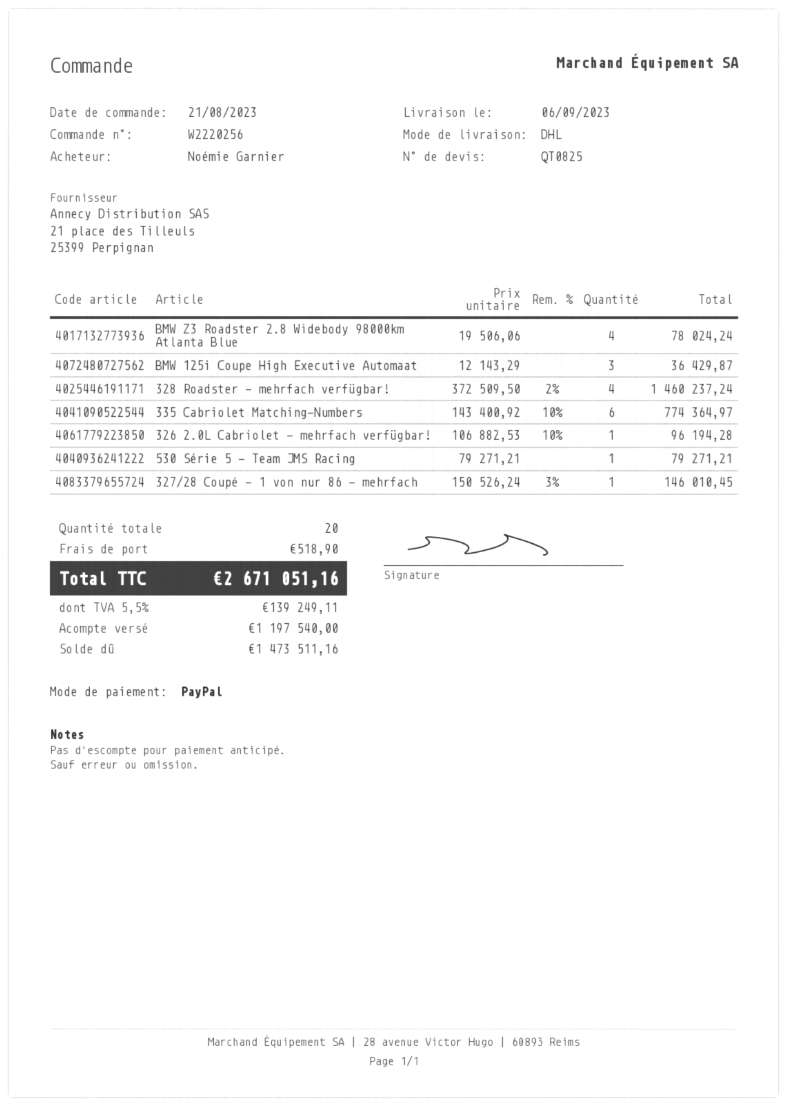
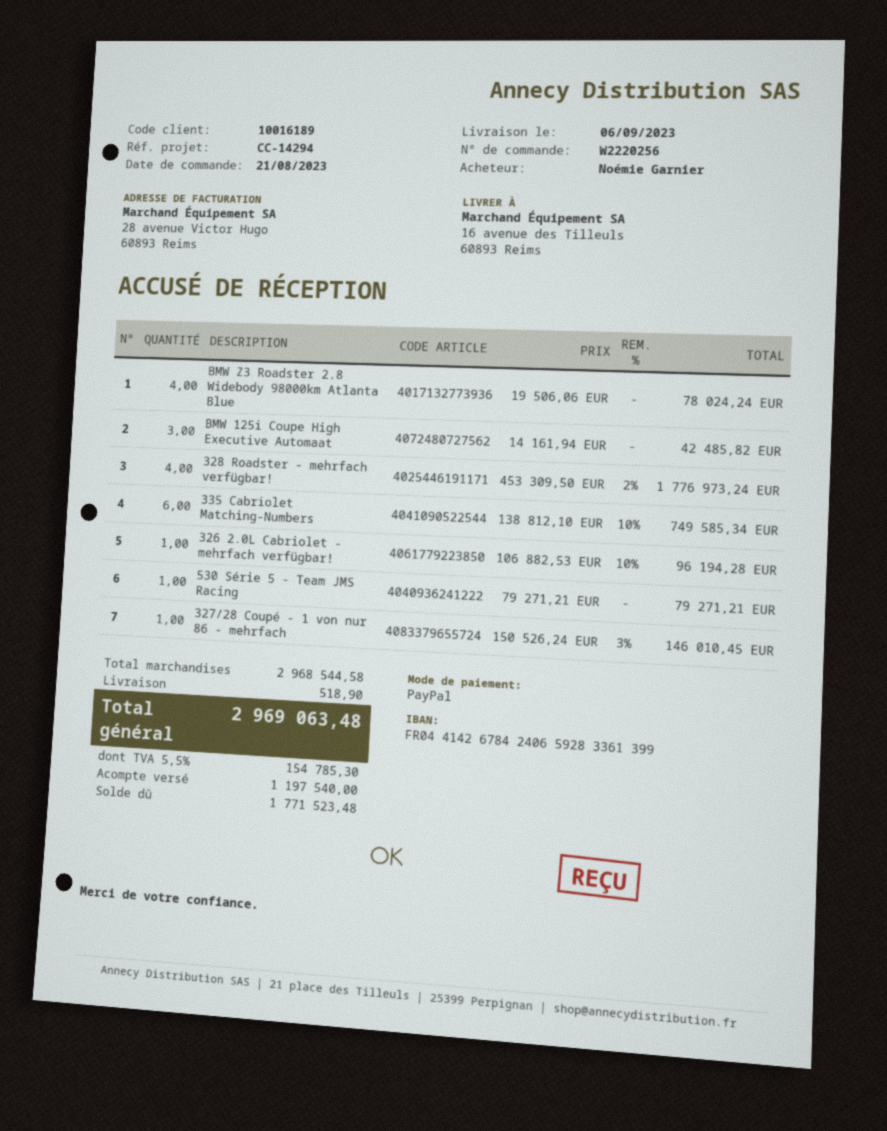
BMW 125i Coupe High Executive Automaat: 3 x 12143.29 = 36429.87 -> 3 x 14161.94 = 42485.82
328 Roadster - mehrfach verfügbar!: 4 x 372509.50 - 2% = 1460237.24 -> 4 x 453309.50 - 2% = 1776973.24
335 Cabriolet Matching-Numbers: 6 x 143400.92 - 10% = 774364.97 -> 6 x 138812.10 - 10% = 749585.34
tax: 5.5% = 139249.11 -> 5.5% = 154785.30
total: 2671051.16 -> 2969063.48
balance: 1473511.16 -> 1771523.48

